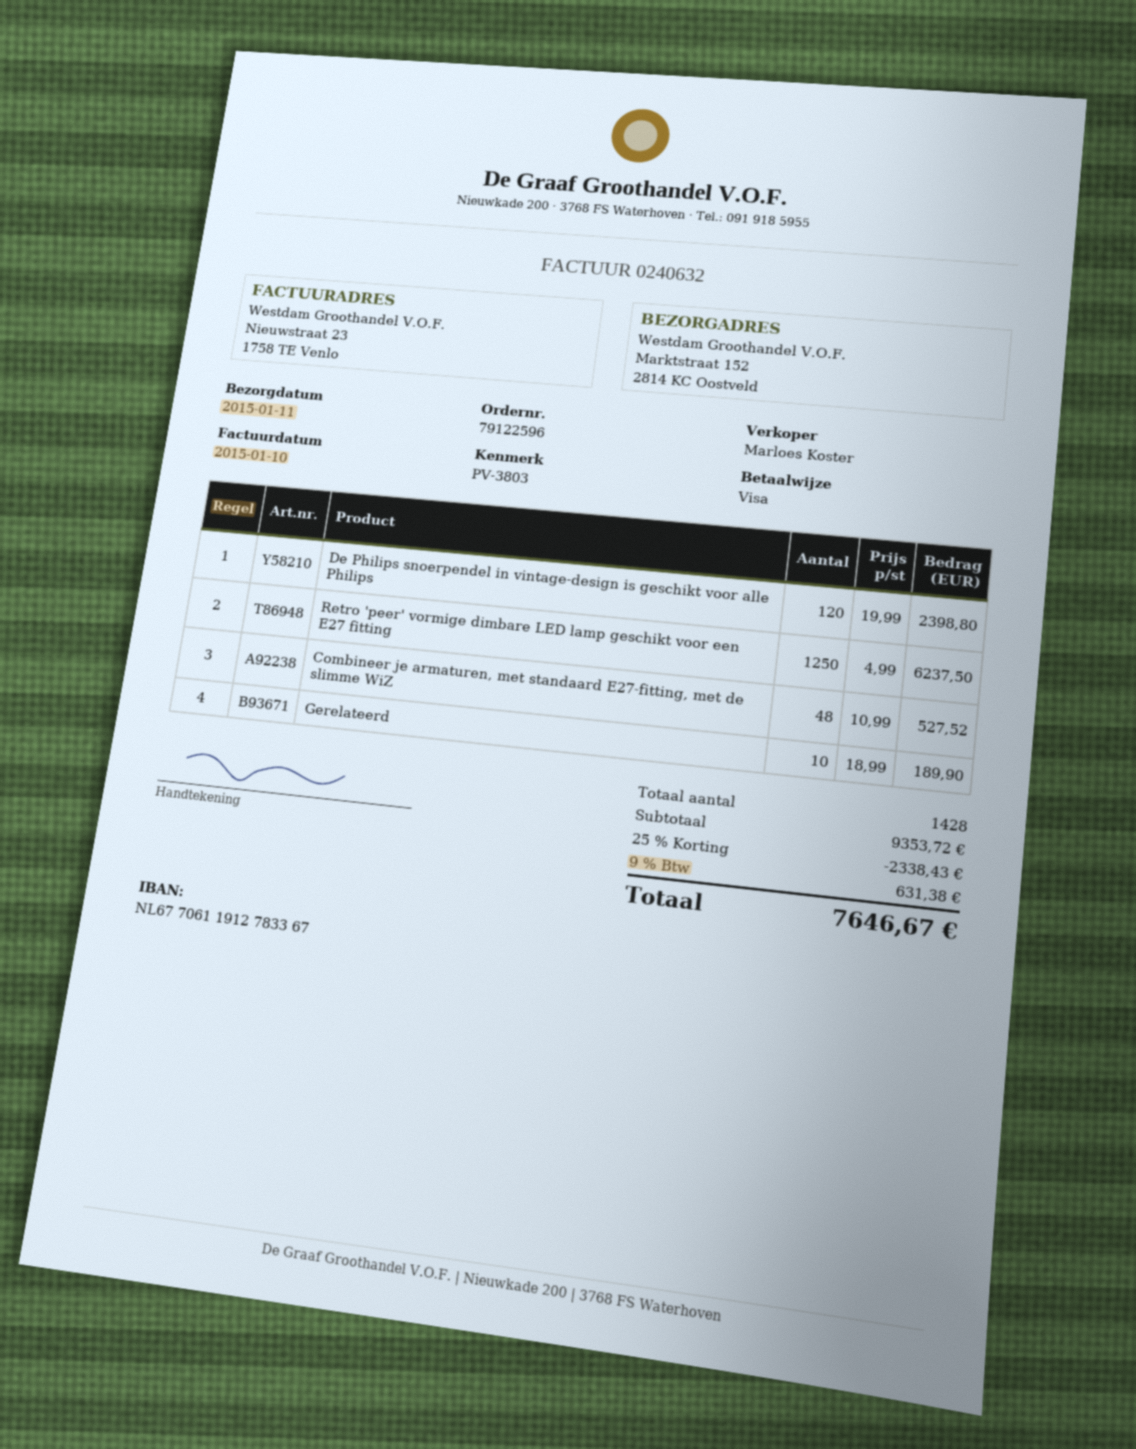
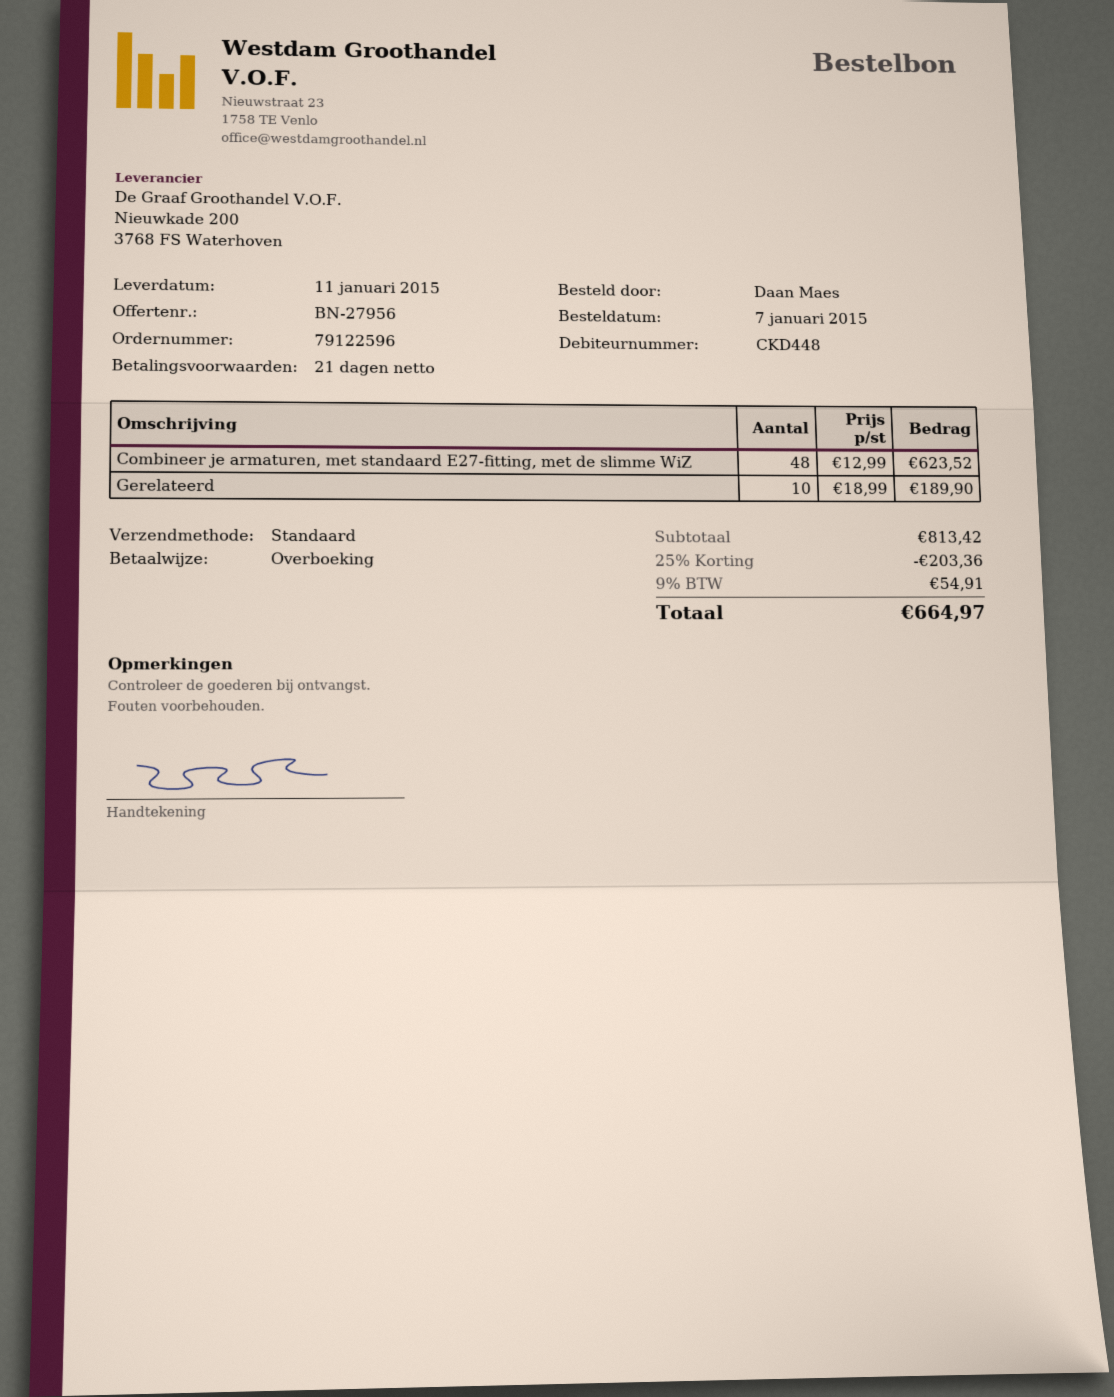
payment method: Visa -> bank transfer
De Philips snoerpendel in vintage-design is geschikt voor alle Philips: 120 x 19.99 = 2398.80 -> none
Retro 'peer' vormige dimbare LED lamp geschikt voor een E27 fitting: 1250 x 4.99 = 6237.50 -> none
Combineer je armaturen, met standaard E27-fitting, met de slimme WiZ: 48 x 10.99 = 527.52 -> 48 x 12.99 = 623.52
subtotal: 9353.72 -> 813.42
discount: 25% = 2338.43 -> 25% = 203.36
tax: 9% = 631.38 -> 9% = 54.91
total: 7646.67 -> 664.97

